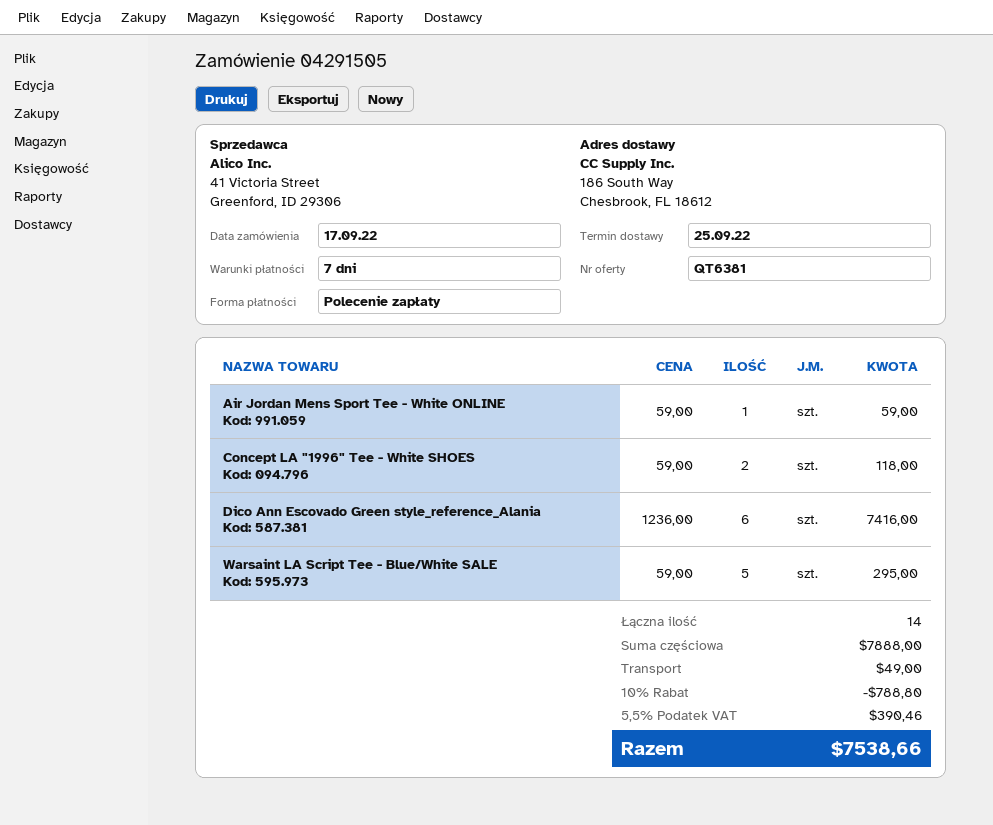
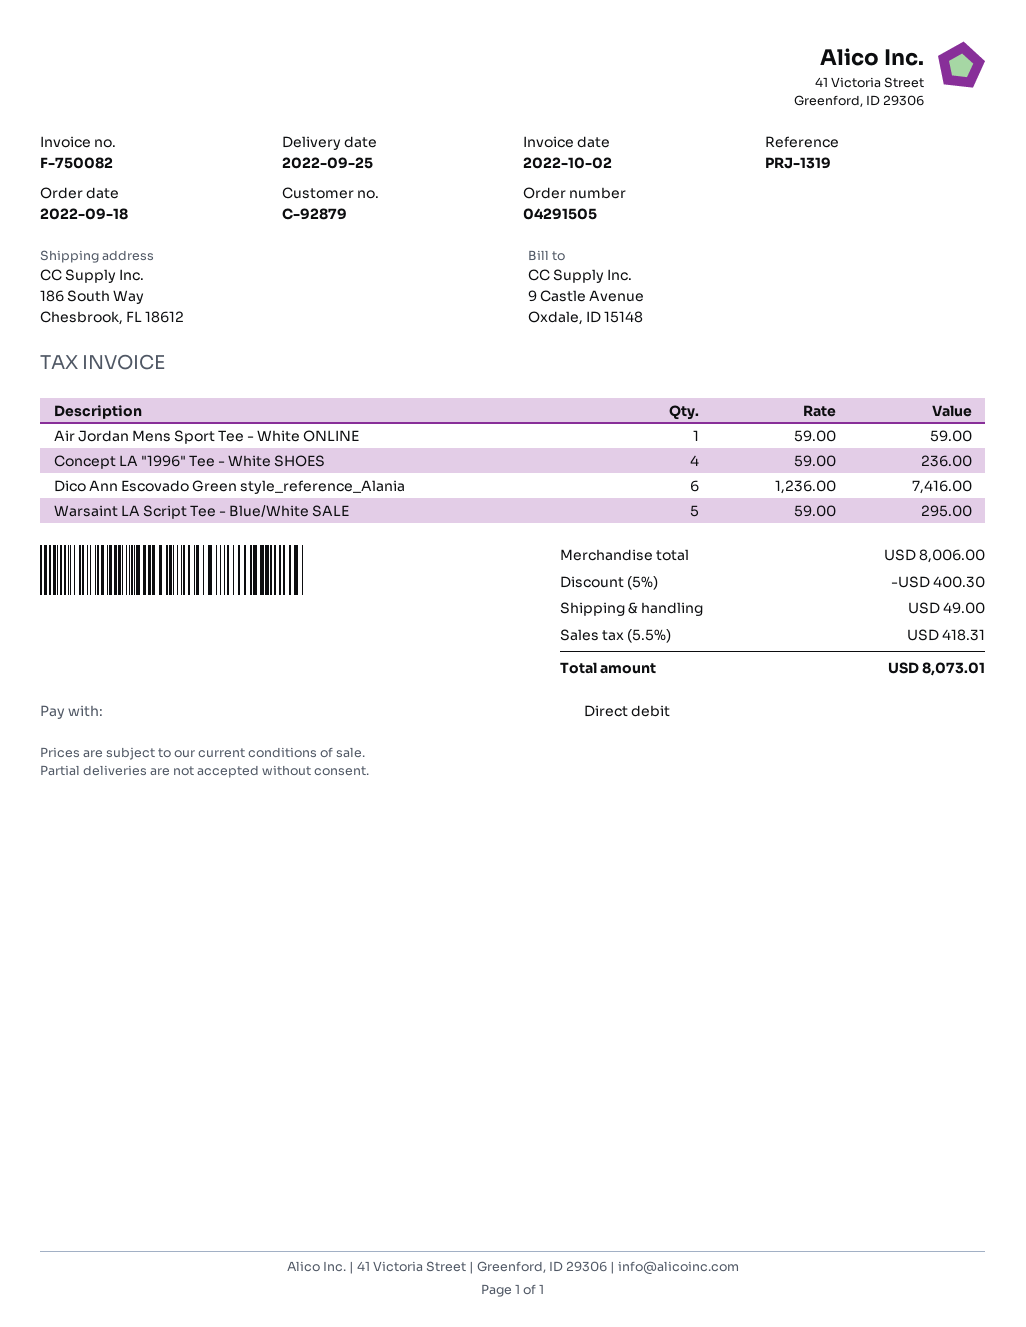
order date: 2022-09-17 -> 2022-09-18
Concept LA "1996" Tee - White SHOES: 2 x 59.00 = 118.00 -> 4 x 59.00 = 236.00
subtotal: 7888.00 -> 8006.00
discount: 10% = 788.80 -> 5% = 400.30
tax: 5.5% = 390.46 -> 5.5% = 418.31
total: 7538.66 -> 8073.01

